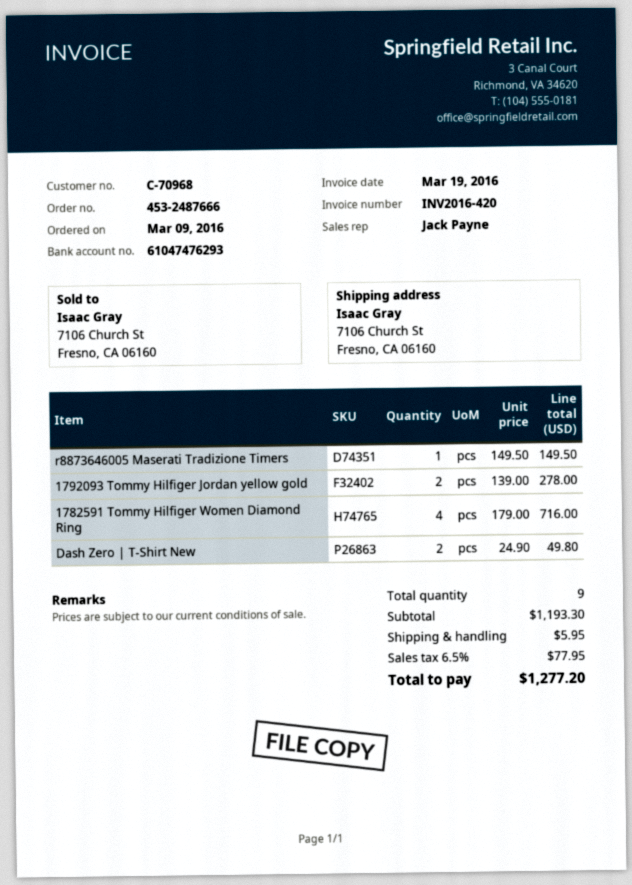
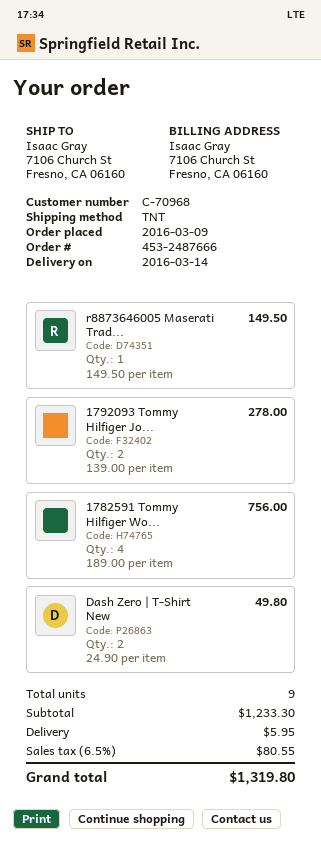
1782591 Tommy Hilfiger Women Diamond Ring: 4 x 179.00 = 716.00 -> 4 x 189.00 = 756.00
subtotal: 1193.30 -> 1233.30
tax: 6.5% = 77.95 -> 6.5% = 80.55
total: 1277.20 -> 1319.80

